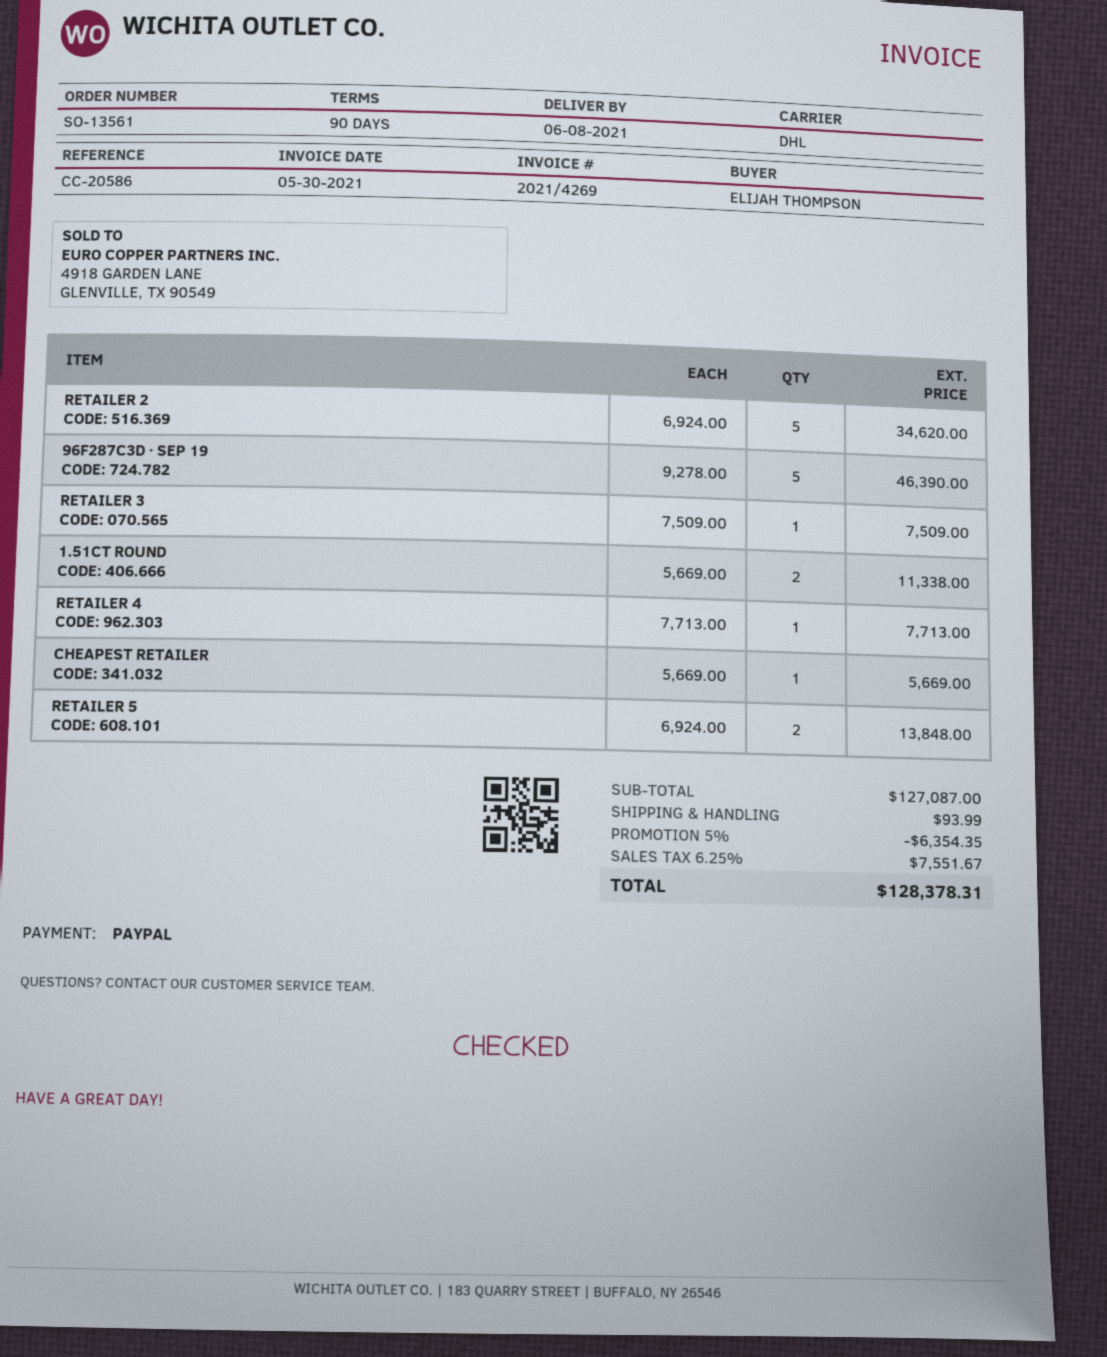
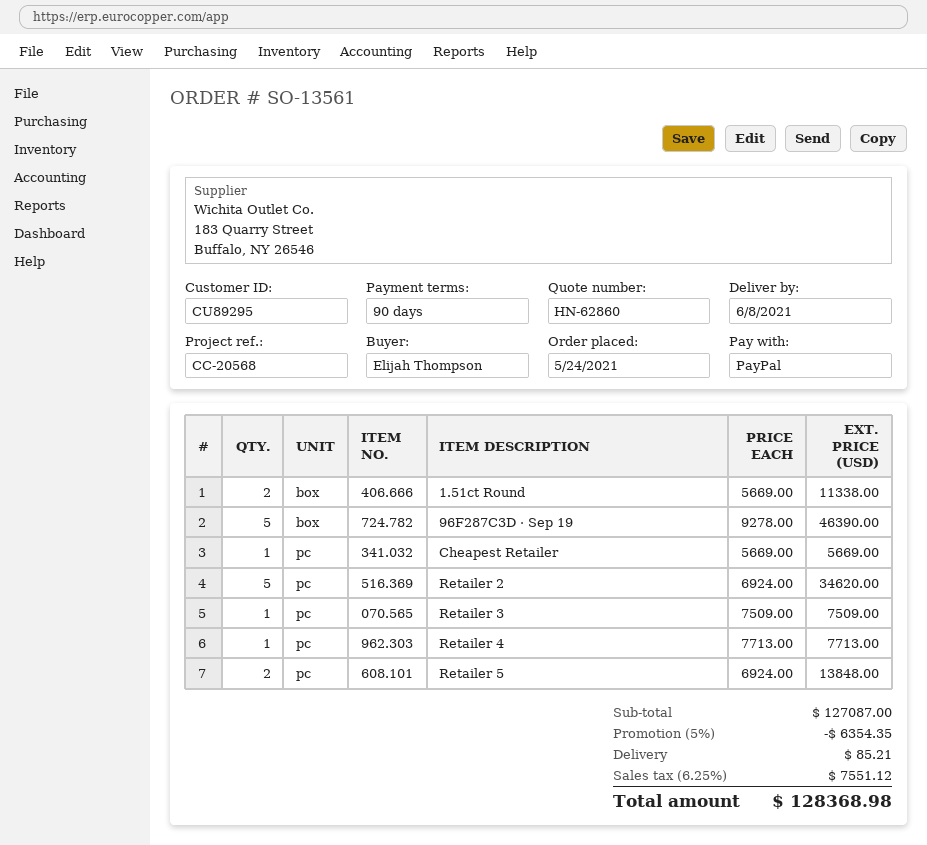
reference: CC-20586 -> CC-20568
shipping: 93.99 -> 85.21
tax: 6.25% = 7551.67 -> 6.25% = 7551.12
total: 128378.31 -> 128368.98

